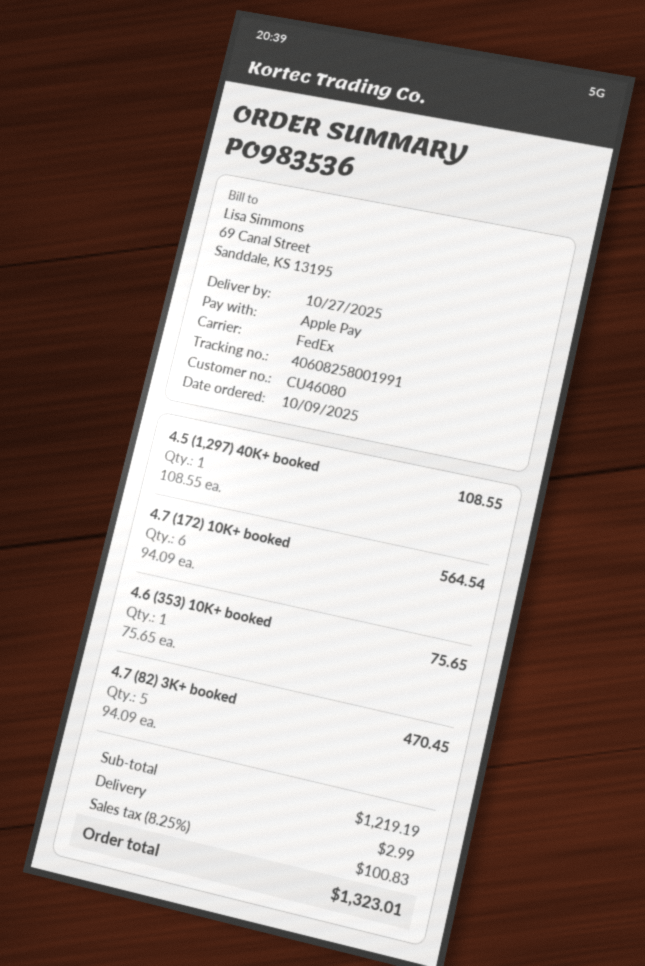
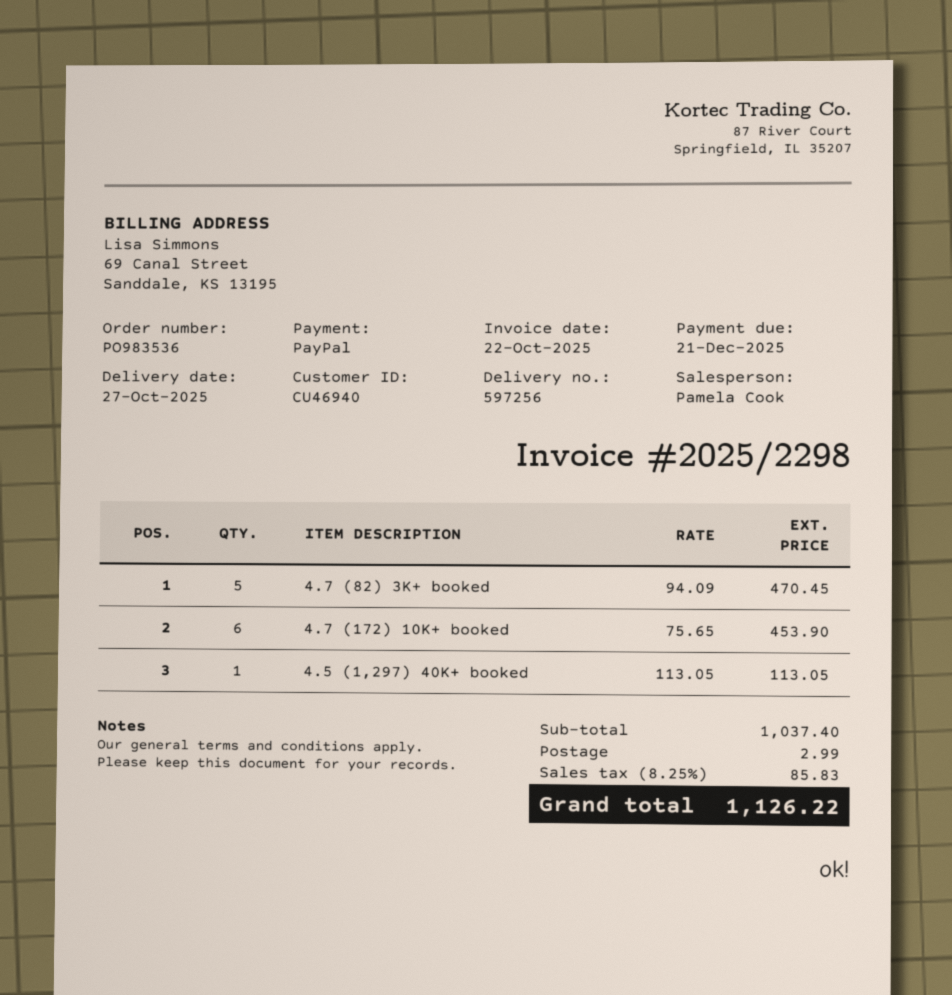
customer number: CU46080 -> CU46940
payment method: Apple Pay -> PayPal
4.5 (1,297) 40K+ booked: 1 x 108.55 = 108.55 -> 1 x 113.05 = 113.05
4.7 (172) 10K+ booked: 6 x 94.09 = 564.54 -> 6 x 75.65 = 453.90
4.6 (353) 10K+ booked: 1 x 75.65 = 75.65 -> none
subtotal: 1219.19 -> 1037.40
tax: 8.25% = 100.83 -> 8.25% = 85.83
total: 1323.01 -> 1126.22

